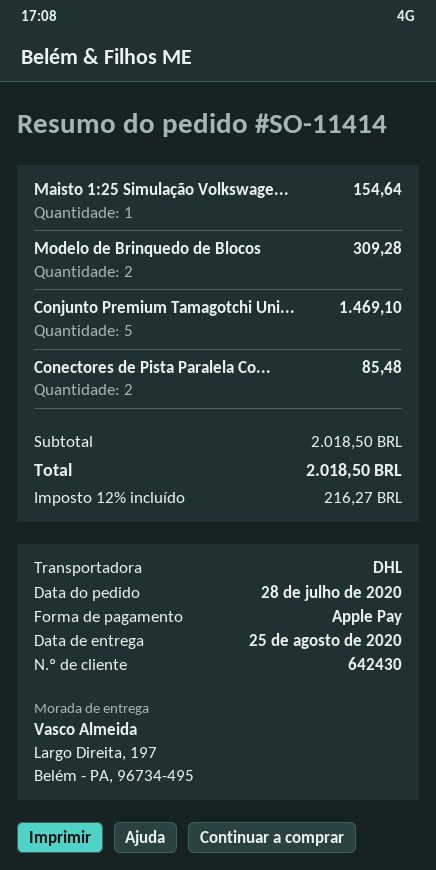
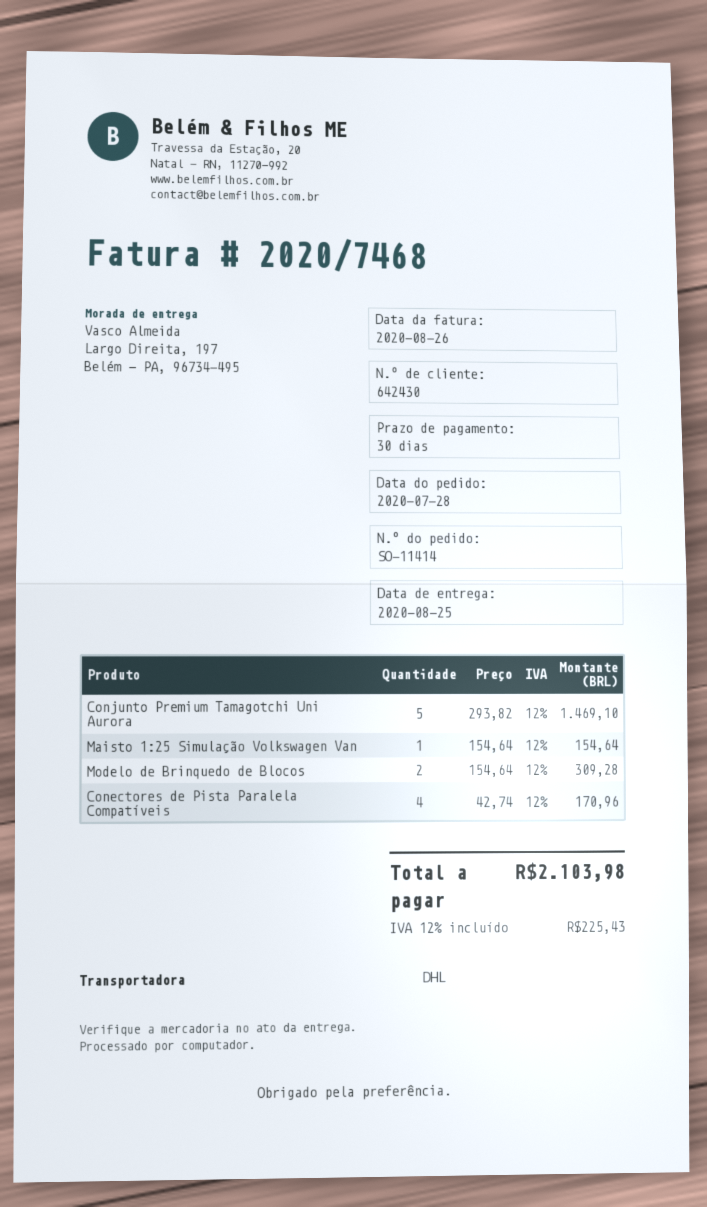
Conectores de Pista Paralela Co...: 2 for 85.48 -> 4 for 170.96
tax: 12% = 216.27 -> 12% = 225.43
total: 2018.50 -> 2103.98

